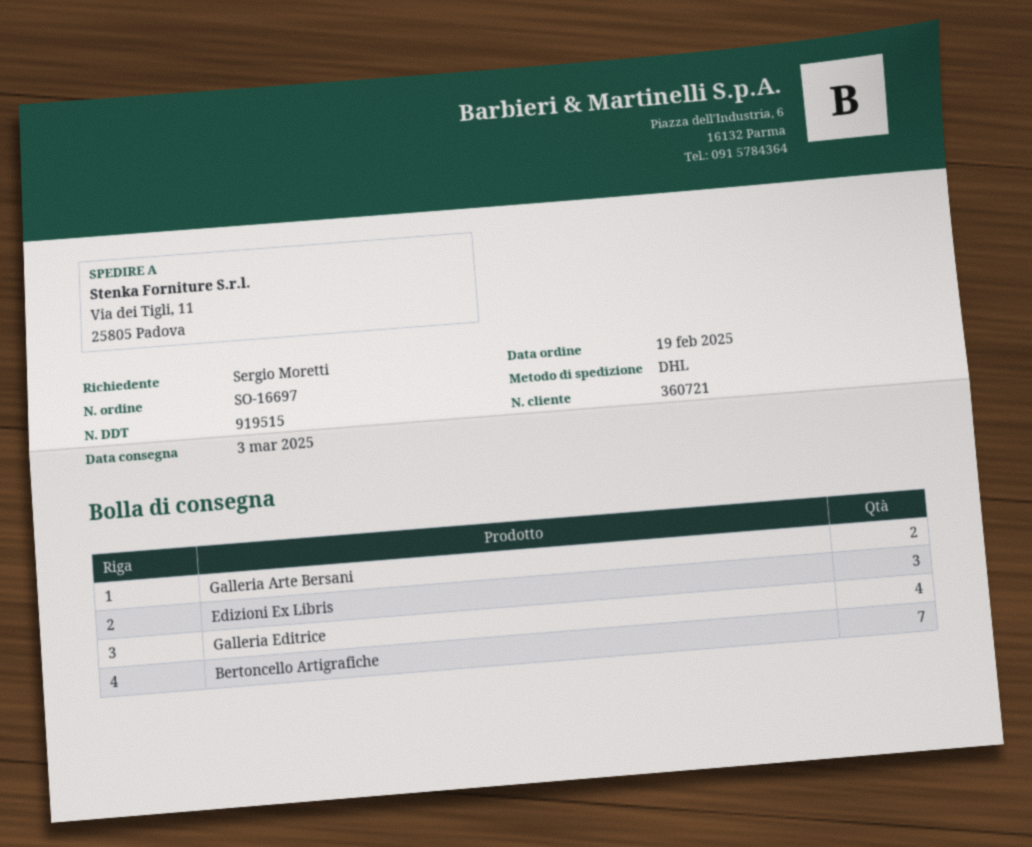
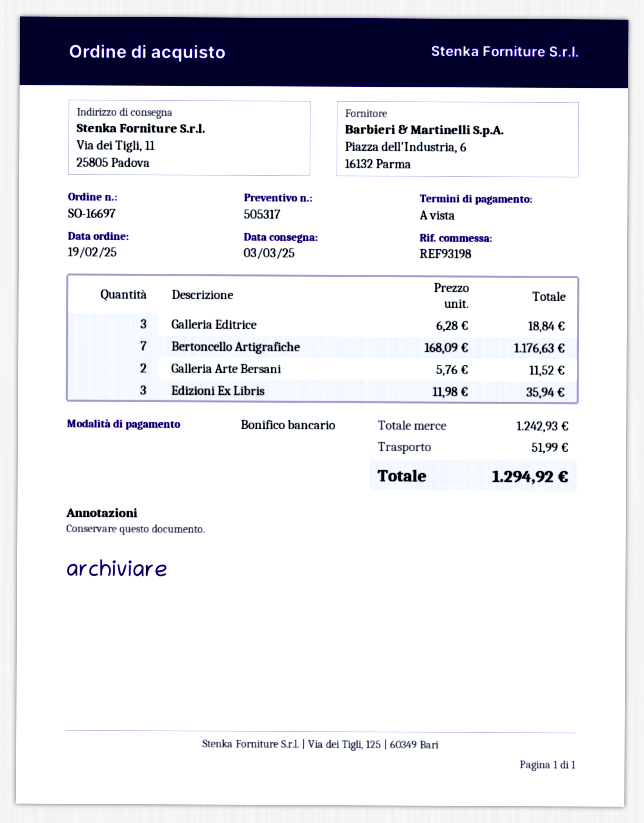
Galleria Editrice: 4 -> 3

